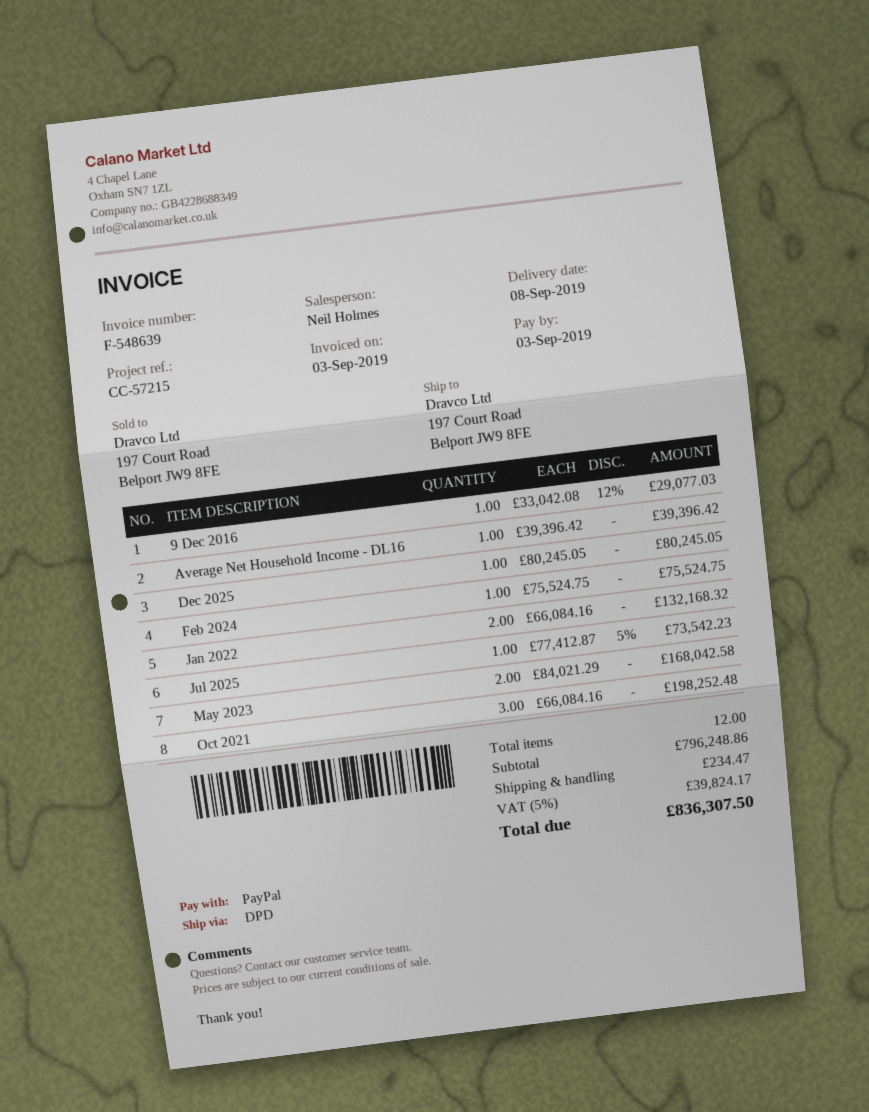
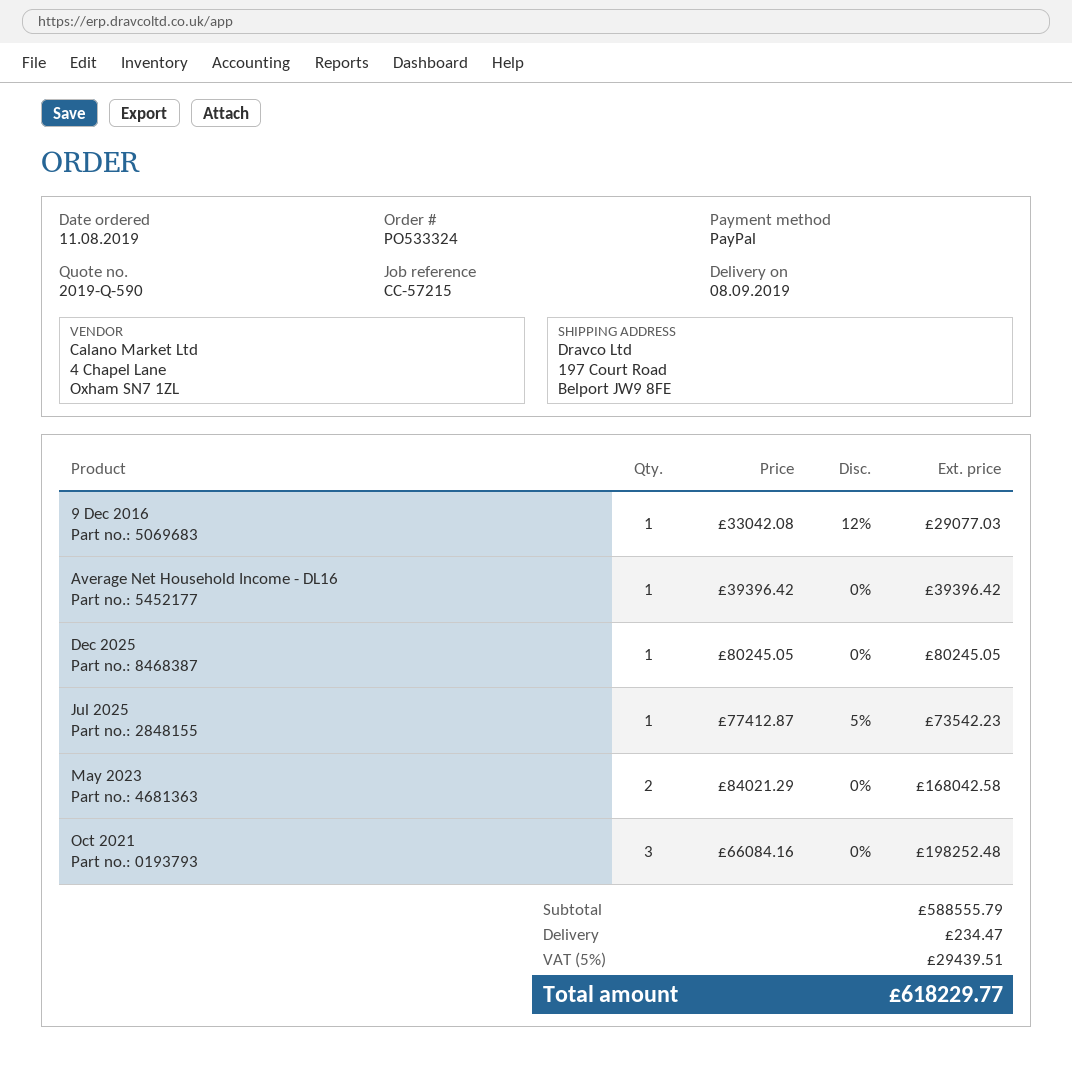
Feb 2024: 1 x 75524.75 = 75524.75 -> none
Jan 2022: 2 x 66084.16 = 132168.32 -> none
subtotal: 796248.86 -> 588555.79
tax: 5% = 39824.17 -> 5% = 29439.51
total: 836307.50 -> 618229.77

